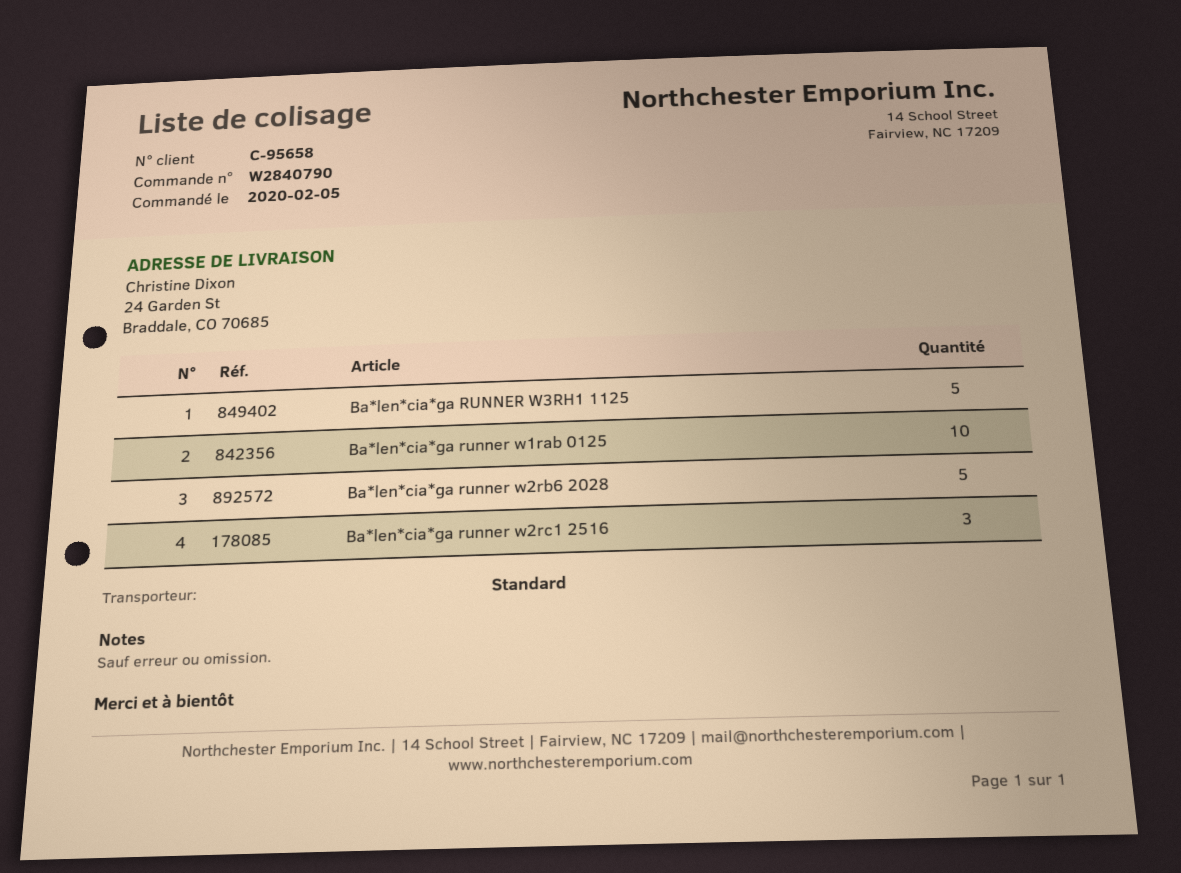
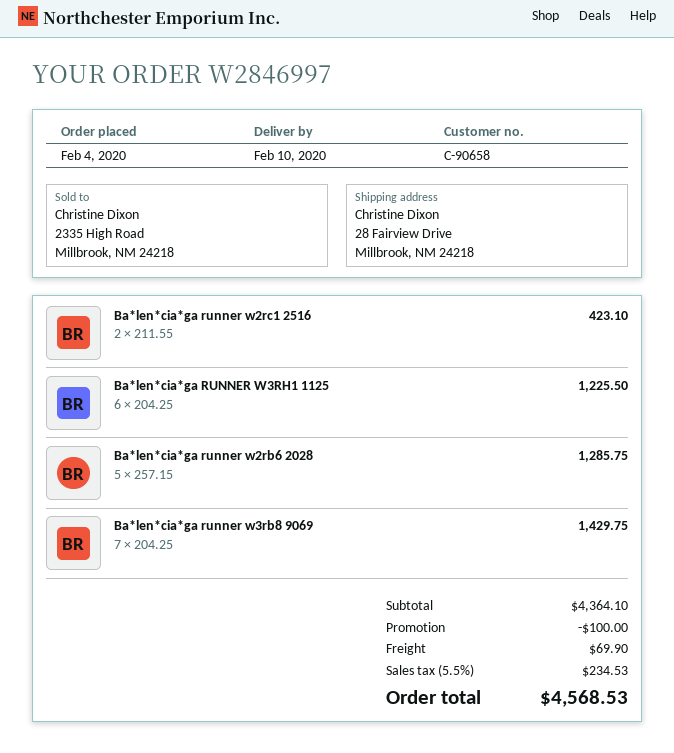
order number: W2840790 -> W2846997
order date: 2020-02-05 -> 2020-02-04
customer number: C-95658 -> C-90658
ship to: 24 Garden St, Braddale, CO 70685 -> 28 Fairview Drive, Millbrook, NM 24218
Ba*len*cia*ga RUNNER W3RH1 1125: 5 -> 6
Ba*len*cia*ga runner w1rab 0125: 10 -> none
Ba*len*cia*ga runner w2rc1 2516: 3 -> 2
Ba*len*cia*ga runner w3rb8 9069: none -> 7

